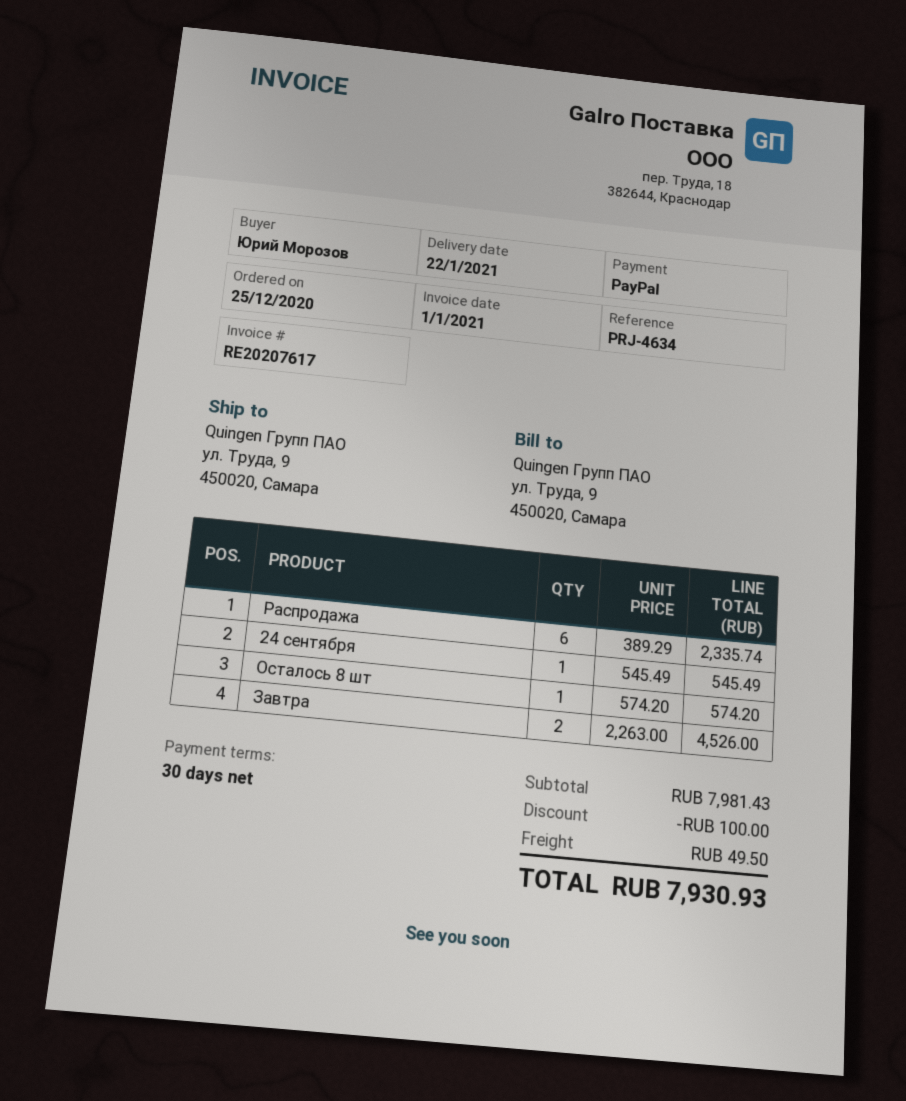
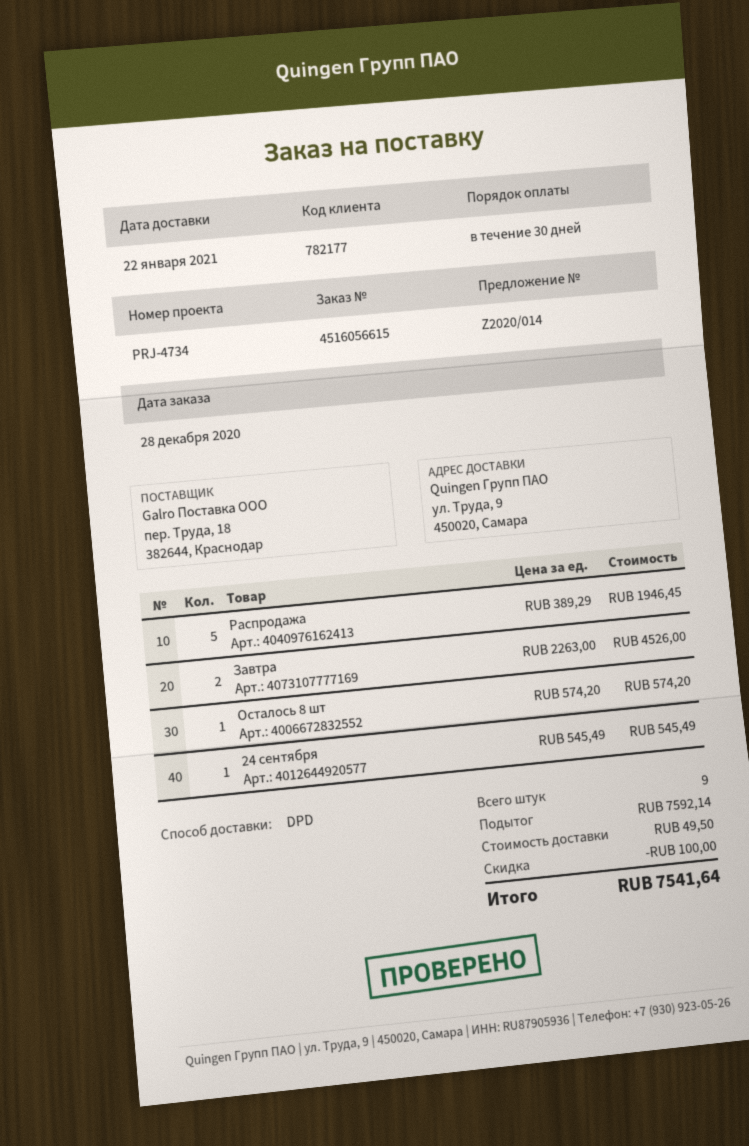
order date: 2020-12-25 -> 2020-12-28
reference: PRJ-4634 -> PRJ-4734
Распродажа: 6 x 389.29 = 2335.74 -> 5 x 389.29 = 1946.45
subtotal: 7981.43 -> 7592.14
total: 7930.93 -> 7541.64

